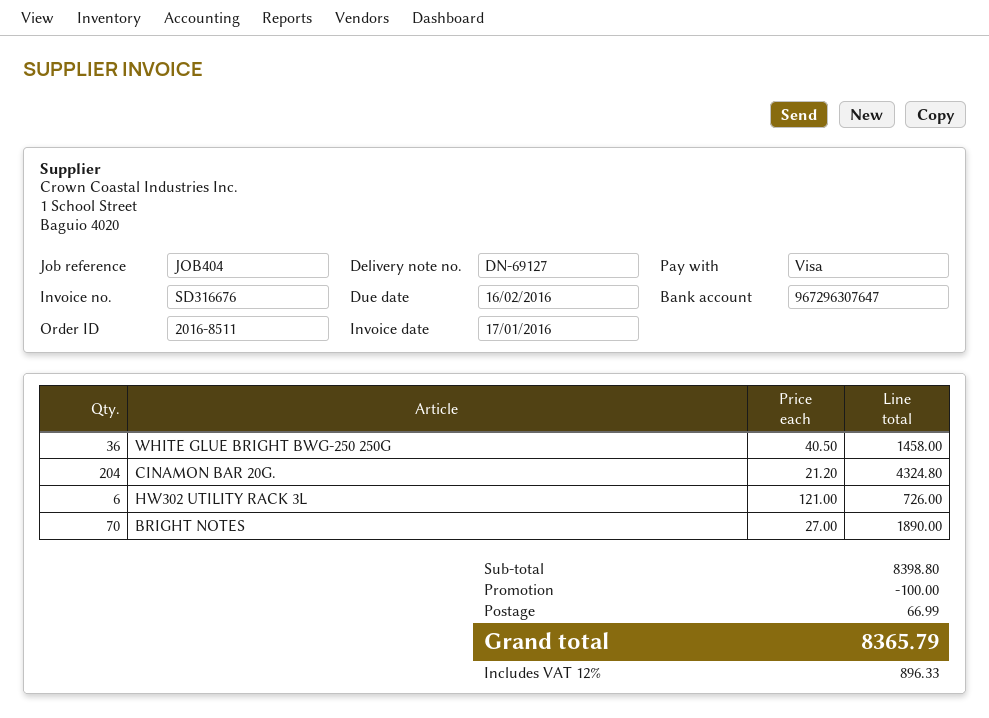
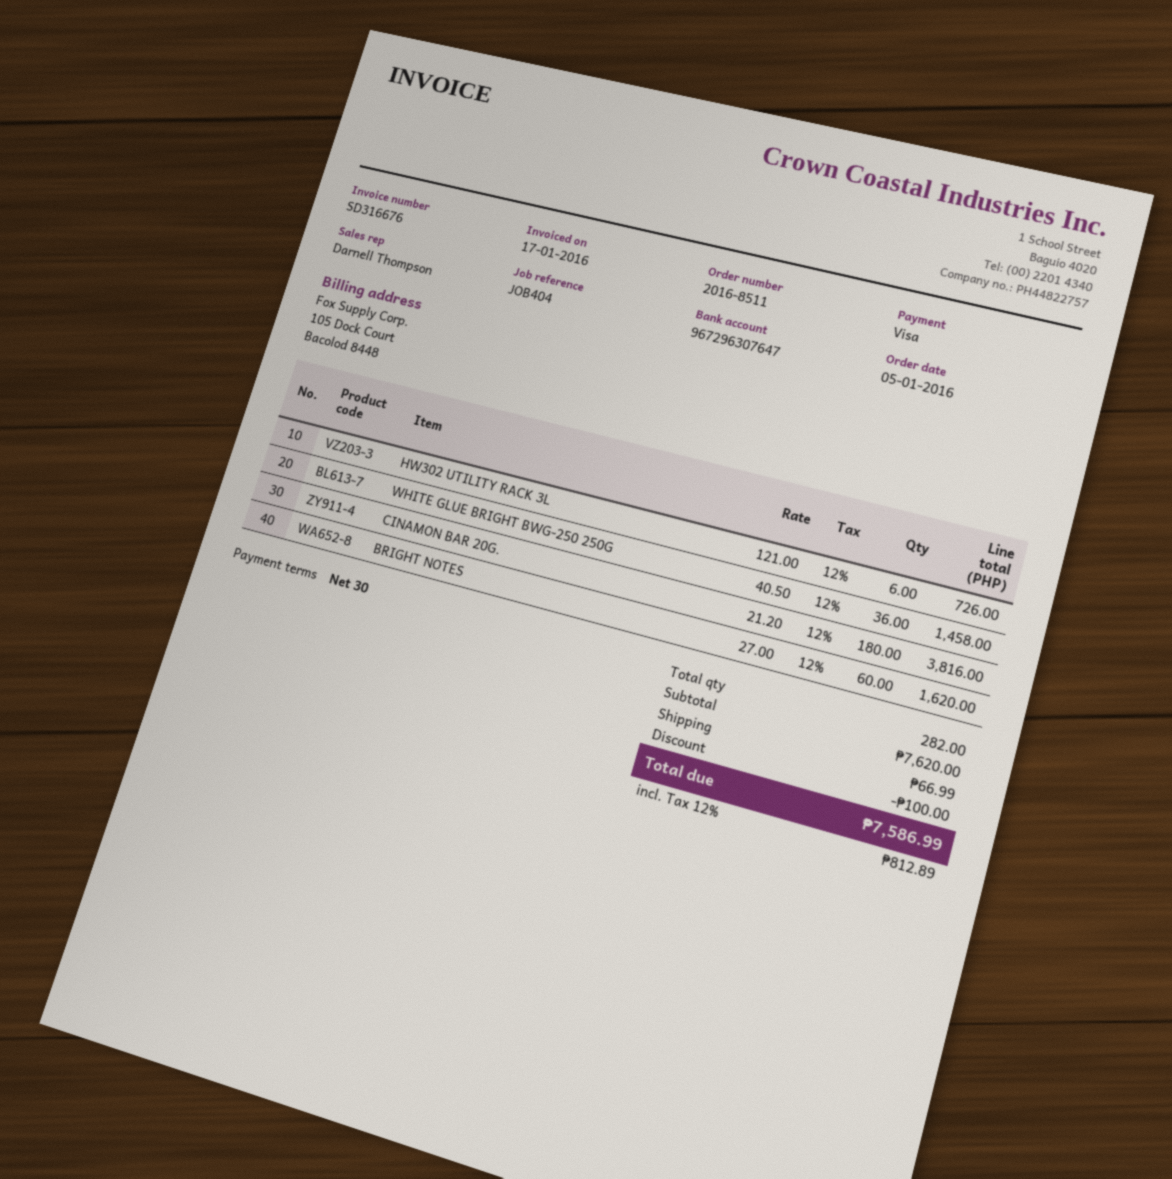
CINAMON BAR 20G.: 204 x 21.20 = 4324.80 -> 180 x 21.20 = 3816.00
BRIGHT NOTES: 70 x 27.00 = 1890.00 -> 60 x 27.00 = 1620.00
subtotal: 8398.80 -> 7620.00
tax: 12% = 896.33 -> 12% = 812.89
total: 8365.79 -> 7586.99

